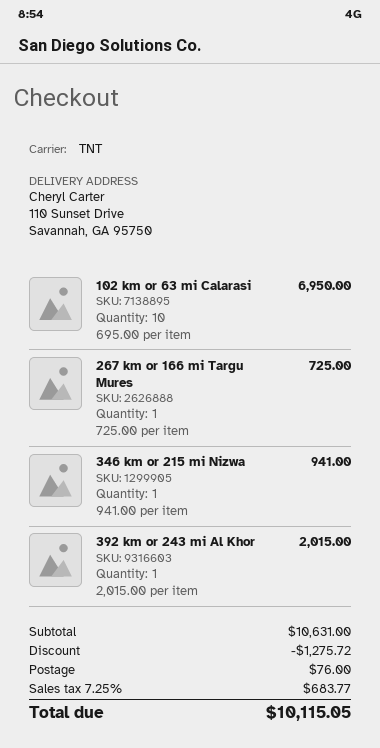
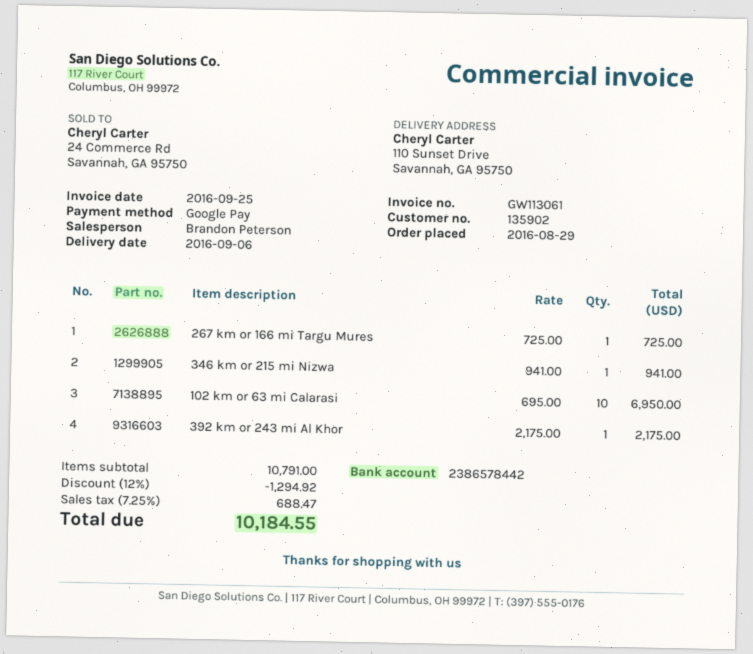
392 km or 243 mi Al Khor: 1 x 2015.00 = 2015.00 -> 1 x 2175.00 = 2175.00
subtotal: 10631.00 -> 10791.00
discount: 1275.72 -> 1294.92
shipping: 76.00 -> none
tax: 7.25% = 683.77 -> 7.25% = 688.47
total: 10115.05 -> 10184.55

